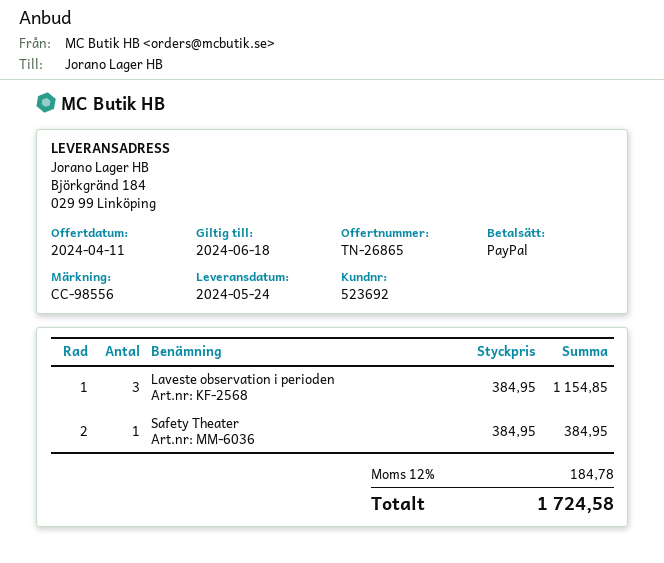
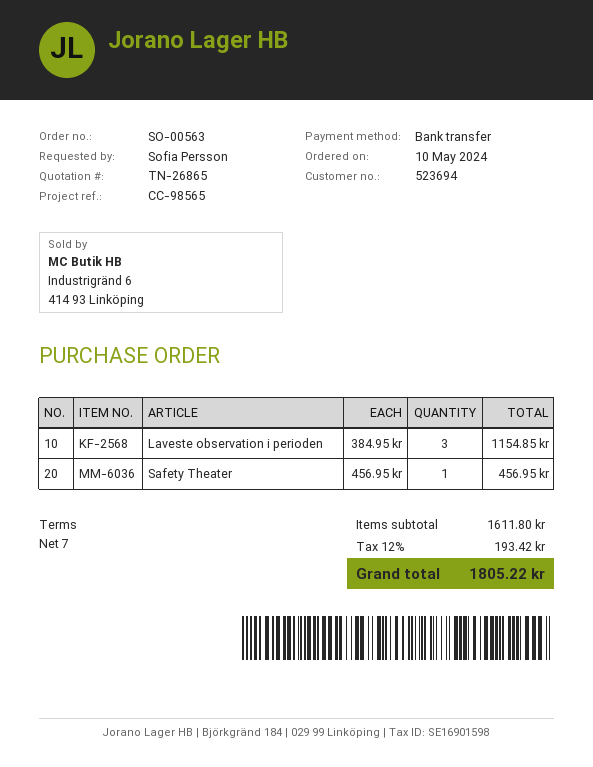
customer number: 523692 -> 523694
reference: CC-98556 -> CC-98565
payment method: PayPal -> bank transfer
Safety Theater: 1 x 384.95 = 384.95 -> 1 x 456.95 = 456.95
tax: 12% = 184.78 -> 12% = 193.42
total: 1724.58 -> 1805.22

